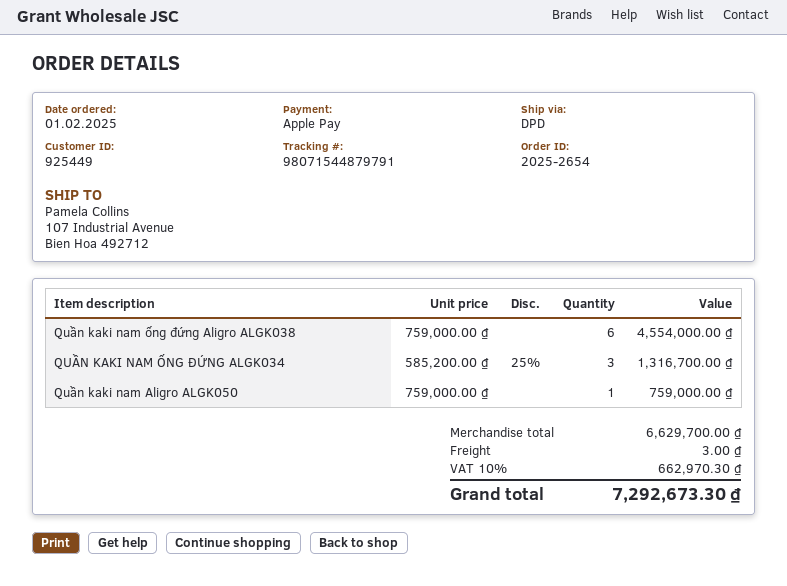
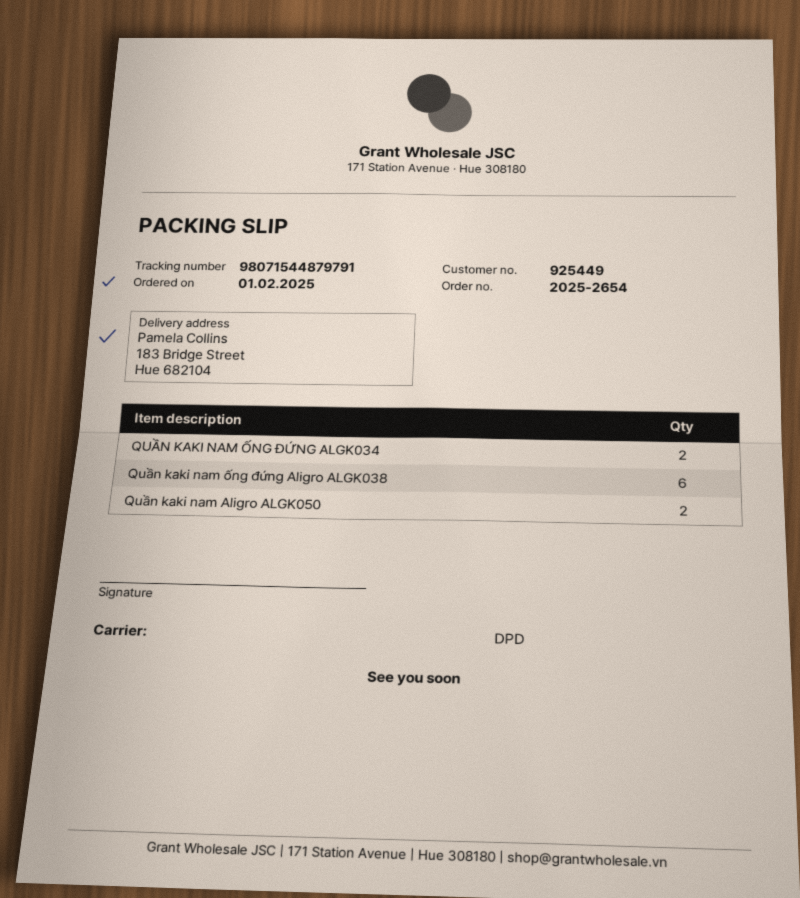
ship to: 107 Industrial Avenue, Bien Hoa 492712 -> 183 Bridge Street, Hue 682104
QUẦN KAKI NAM ỐNG ĐỨNG ALGK034: 3 -> 2
Quần kaki nam Aligro ALGK050: 1 -> 2

